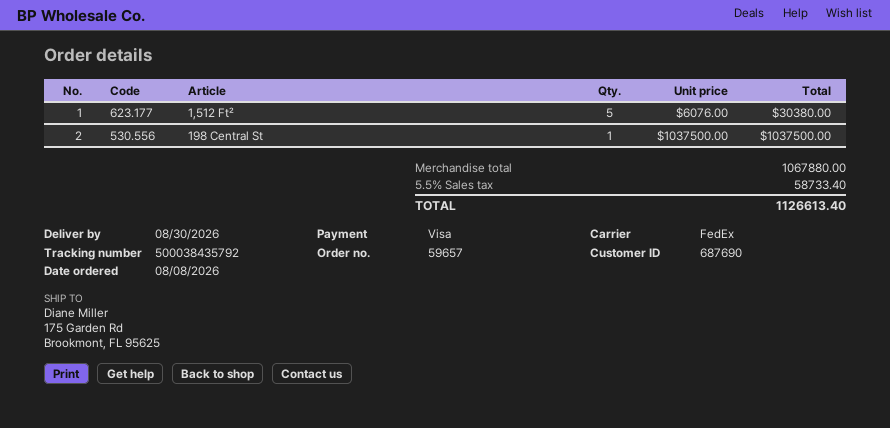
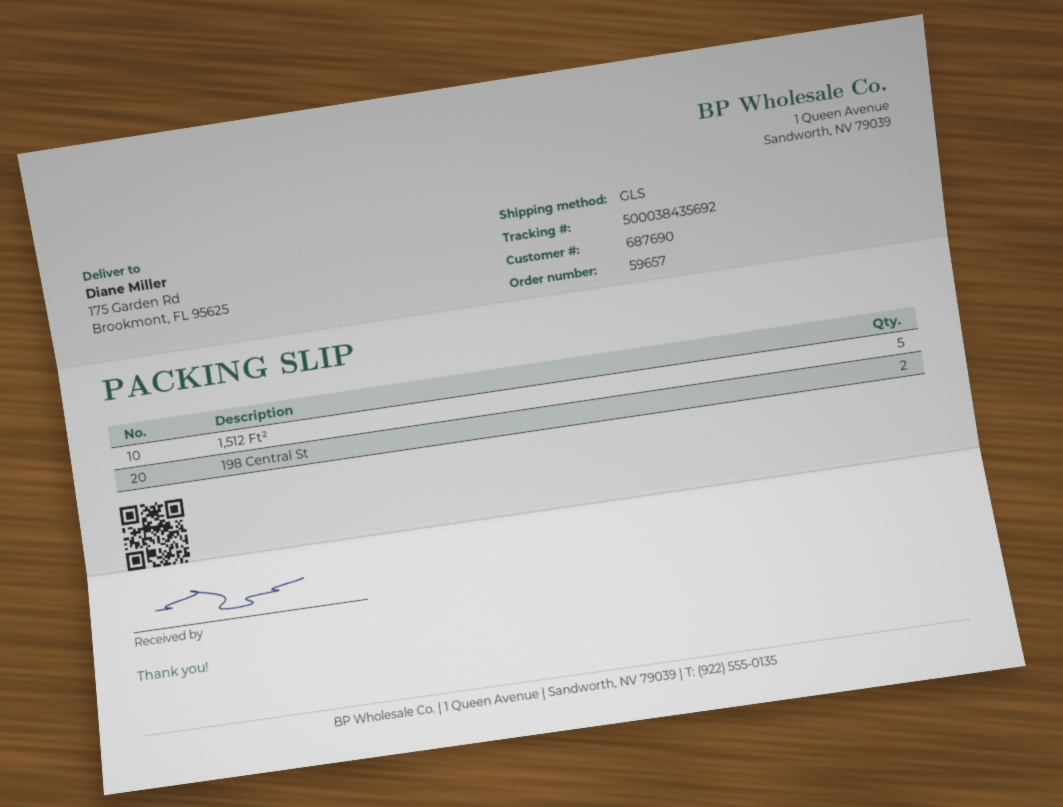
shipping method: FedEx -> GLS
tracking number: 500038435792 -> 500038435692
198 Central St: 1 -> 2

